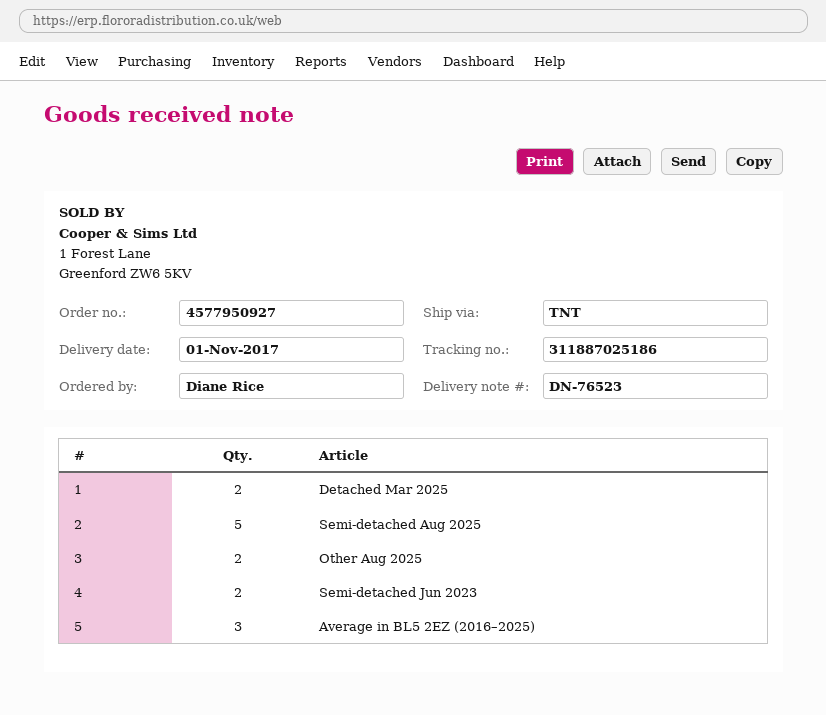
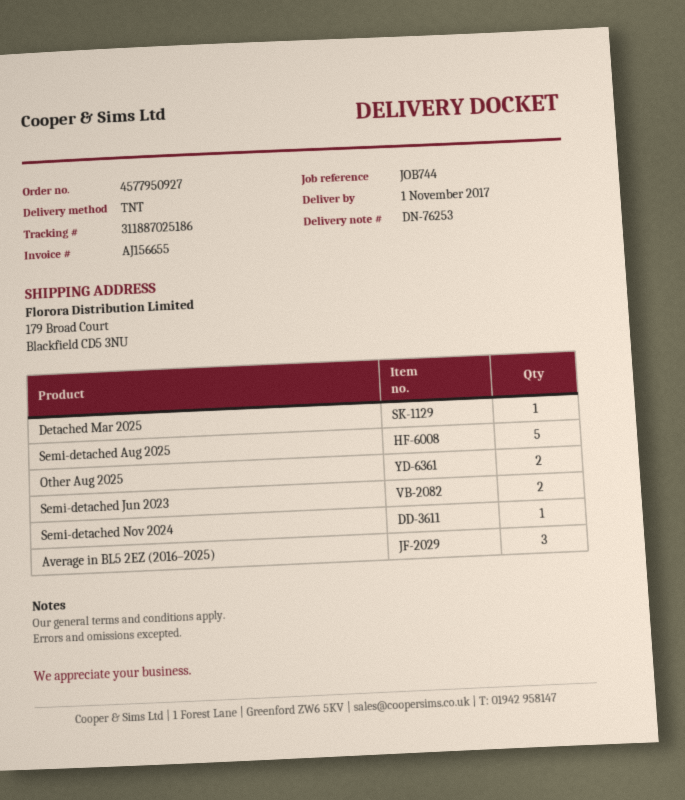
delivery note number: DN-76523 -> DN-76253
Detached Mar 2025: 2 -> 1
Semi-detached Nov 2024: none -> 1

